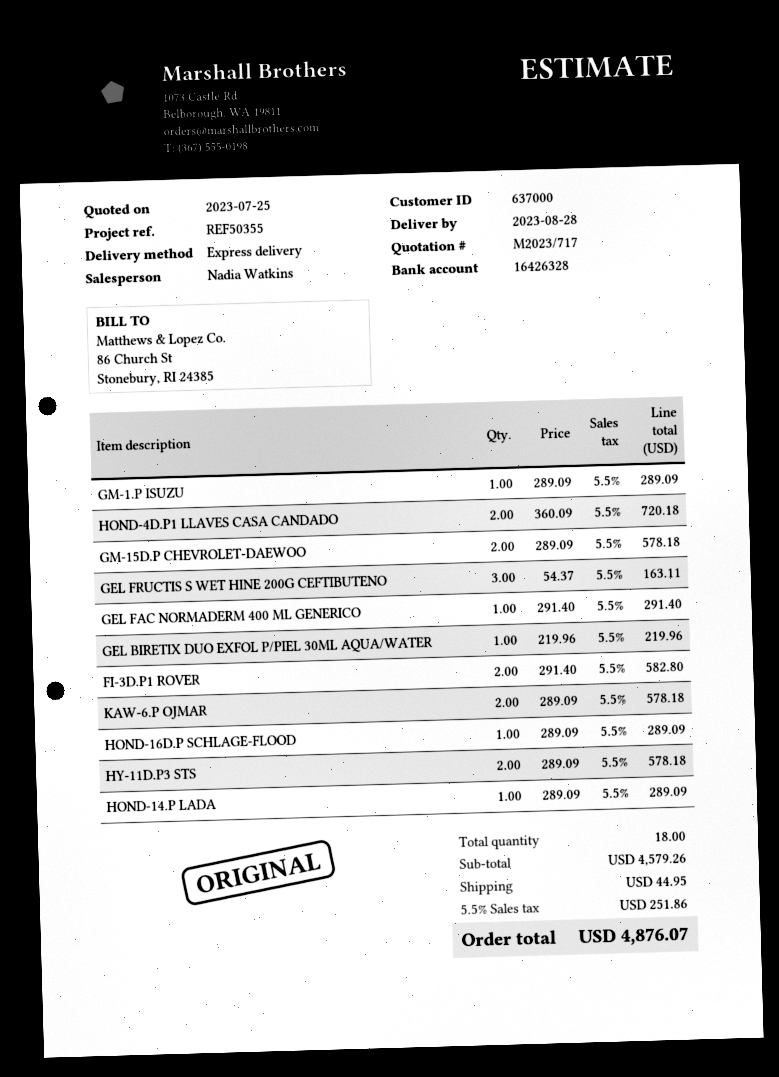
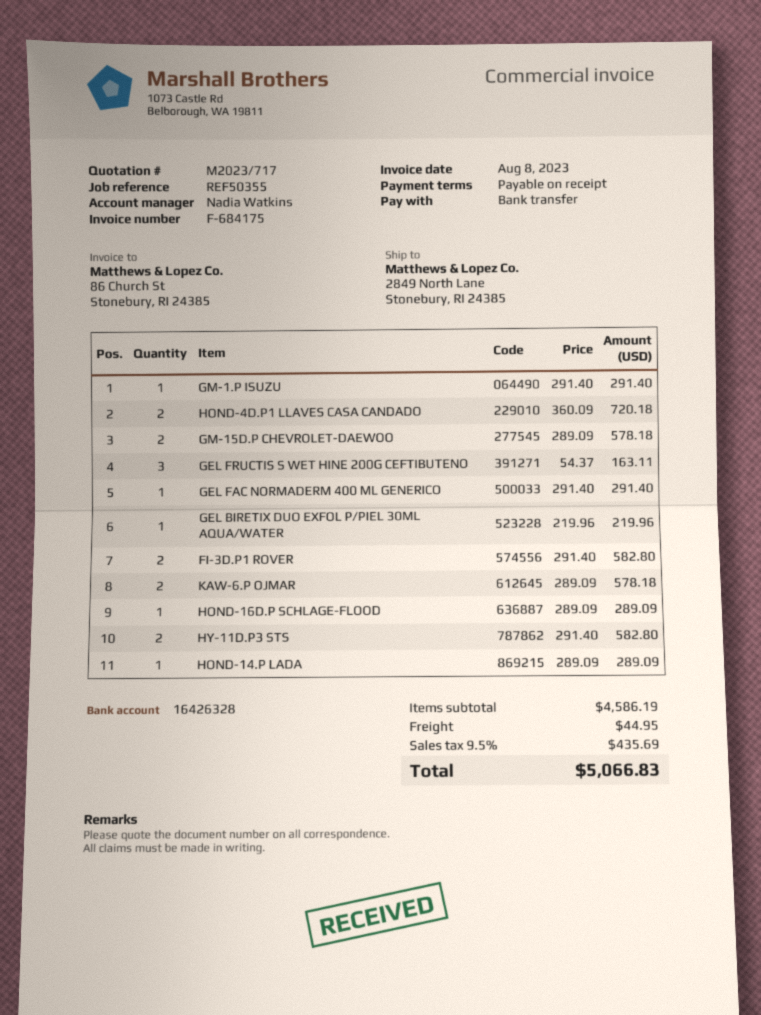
GM-1.P ISUZU: 1 x 289.09 = 289.09 -> 1 x 291.40 = 291.40
HY-11D.P3 STS: 2 x 289.09 = 578.18 -> 2 x 291.40 = 582.80
subtotal: 4579.26 -> 4586.19
tax: 5.5% = 251.86 -> 9.5% = 435.69
total: 4876.07 -> 5066.83

